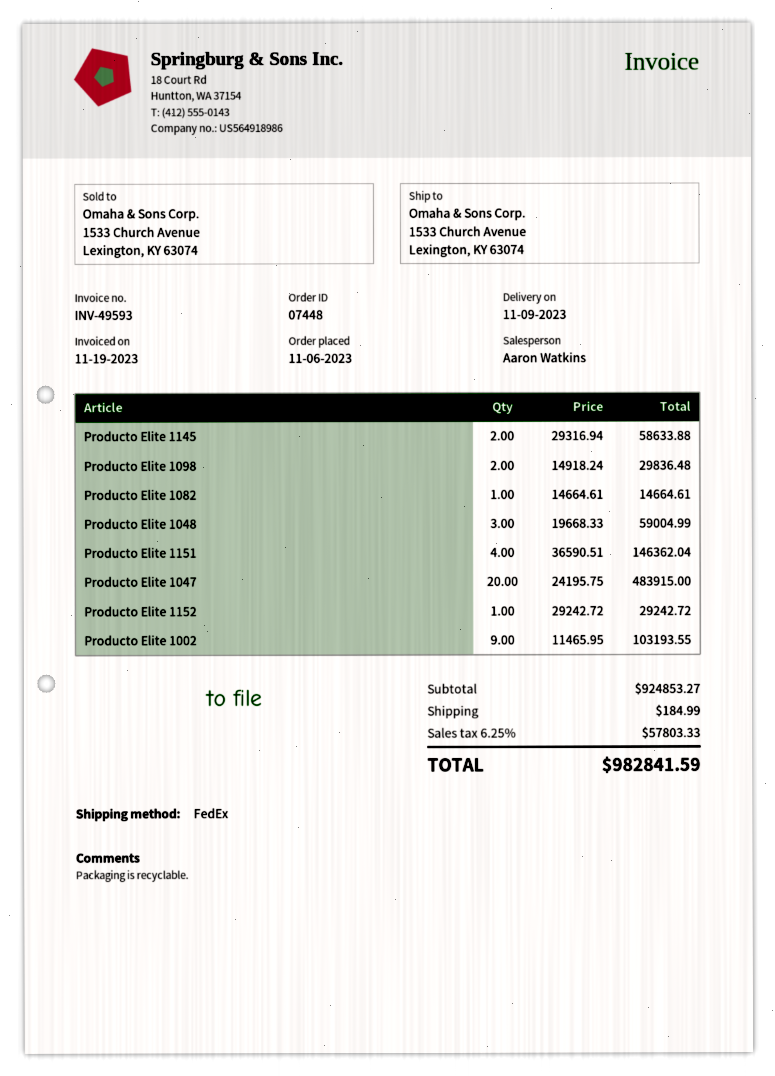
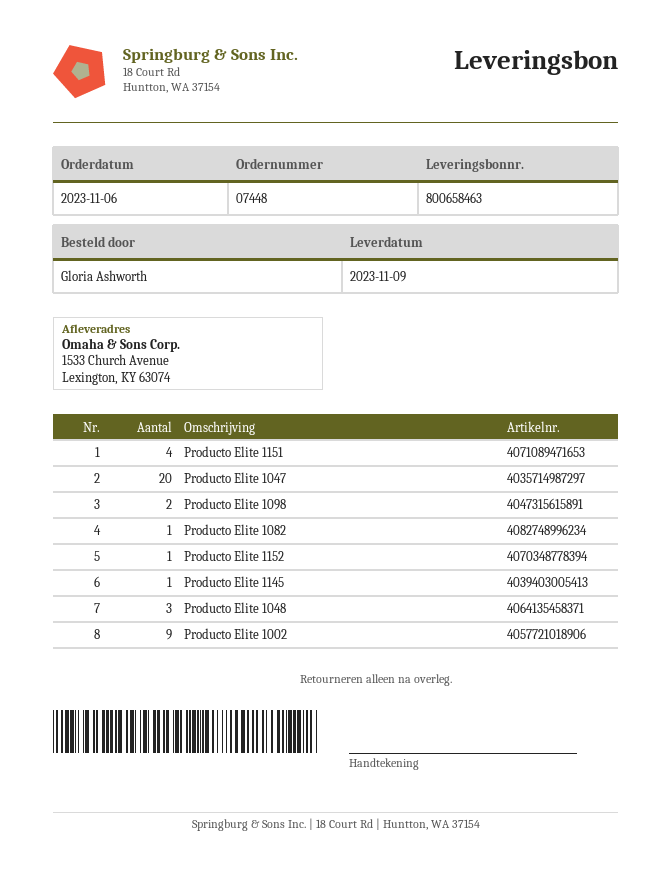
Producto Elite 1145: 2 -> 1

